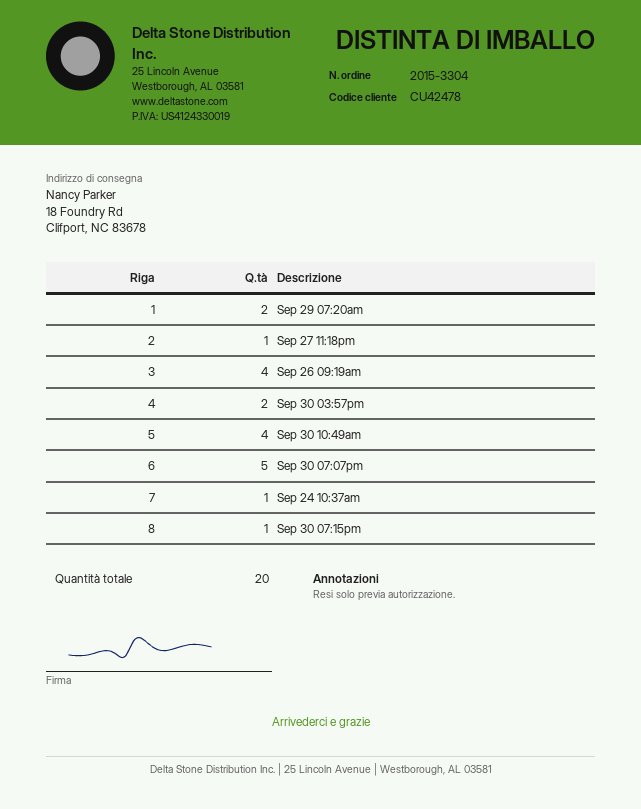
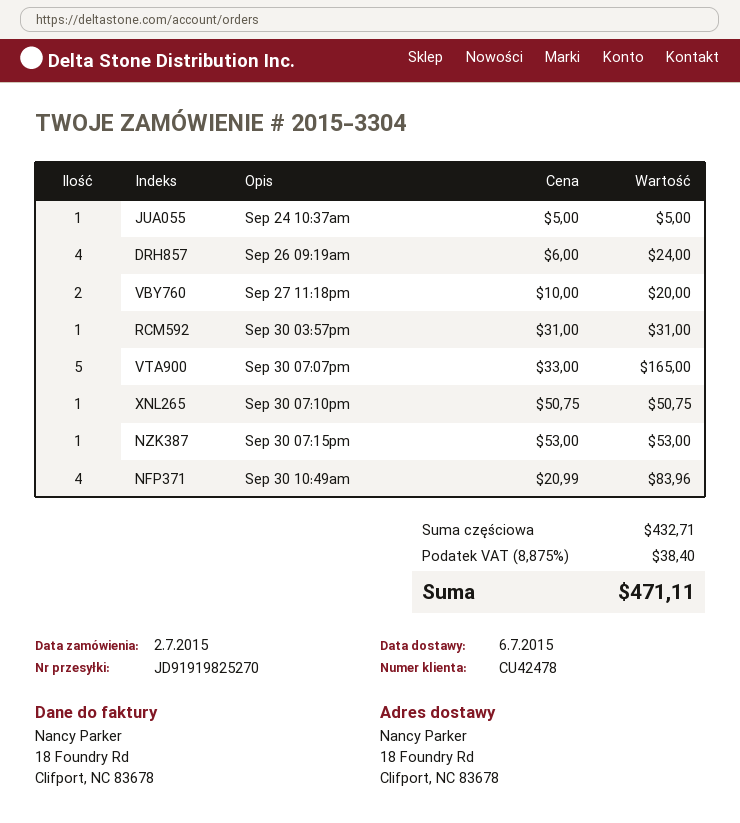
Sep 29 07:20am: 2 -> none
Sep 27 11:18pm: 1 -> 2
Sep 30 03:57pm: 2 -> 1
Sep 30 07:10pm: none -> 1

